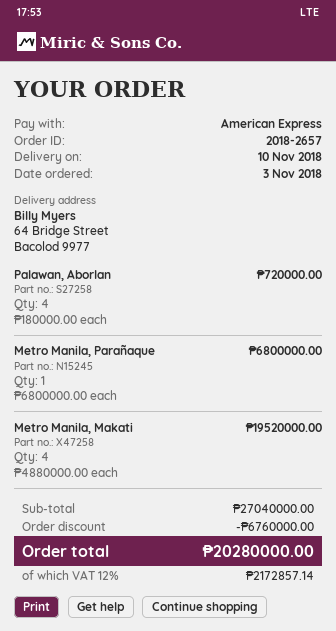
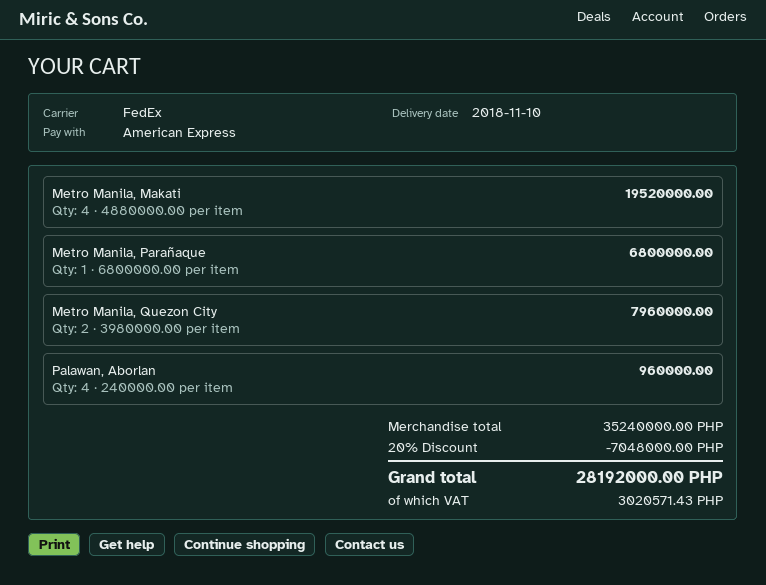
Palawan, Aborlan: 4 x 180000.00 = 720000.00 -> 4 x 240000.00 = 960000.00
Metro Manila, Quezon City: none -> 2 x 3980000.00 = 7960000.00
subtotal: 27040000.00 -> 35240000.00
discount: 6760000.00 -> 7048000.00
tax: 2172857.14 -> 3020571.43
total: 20280000.00 -> 28192000.00

